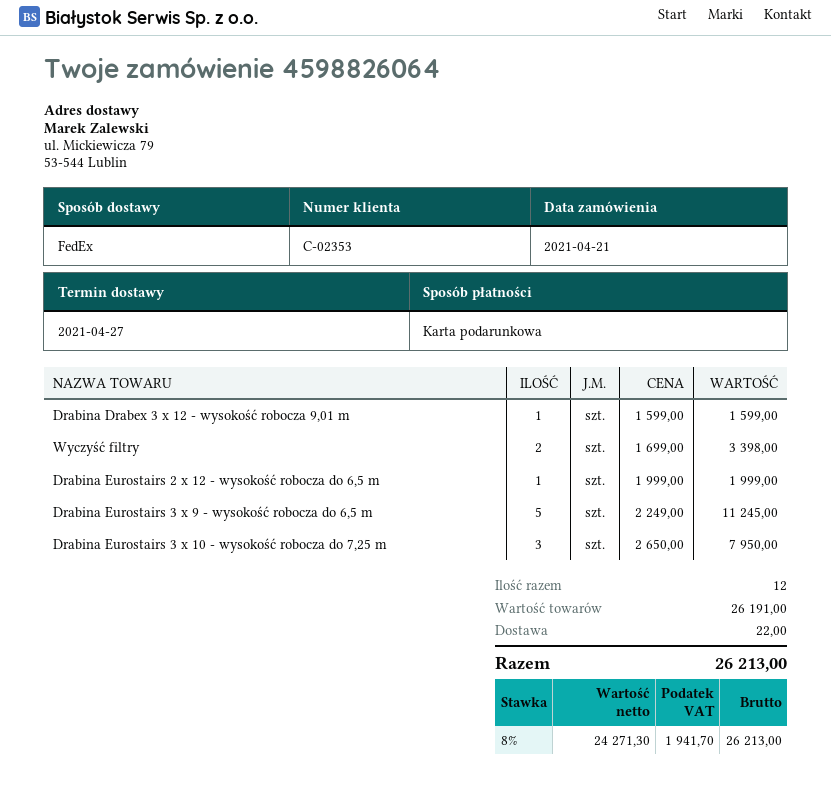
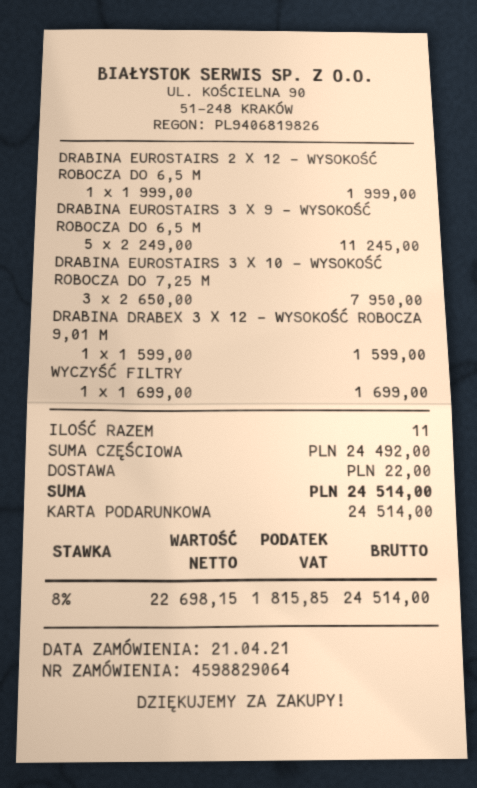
order number: 4598826064 -> 4598829064
Wyczyść filtry: 2 x 1699.00 = 3398.00 -> 1 x 1699.00 = 1699.00
total quantity: 12 -> 11
subtotal: 26191.00 -> 24492.00
net: 24271.30 -> 22698.15
tax: 8% = 1941.70 -> 8% = 1815.85
total: 26213.00 -> 24514.00

